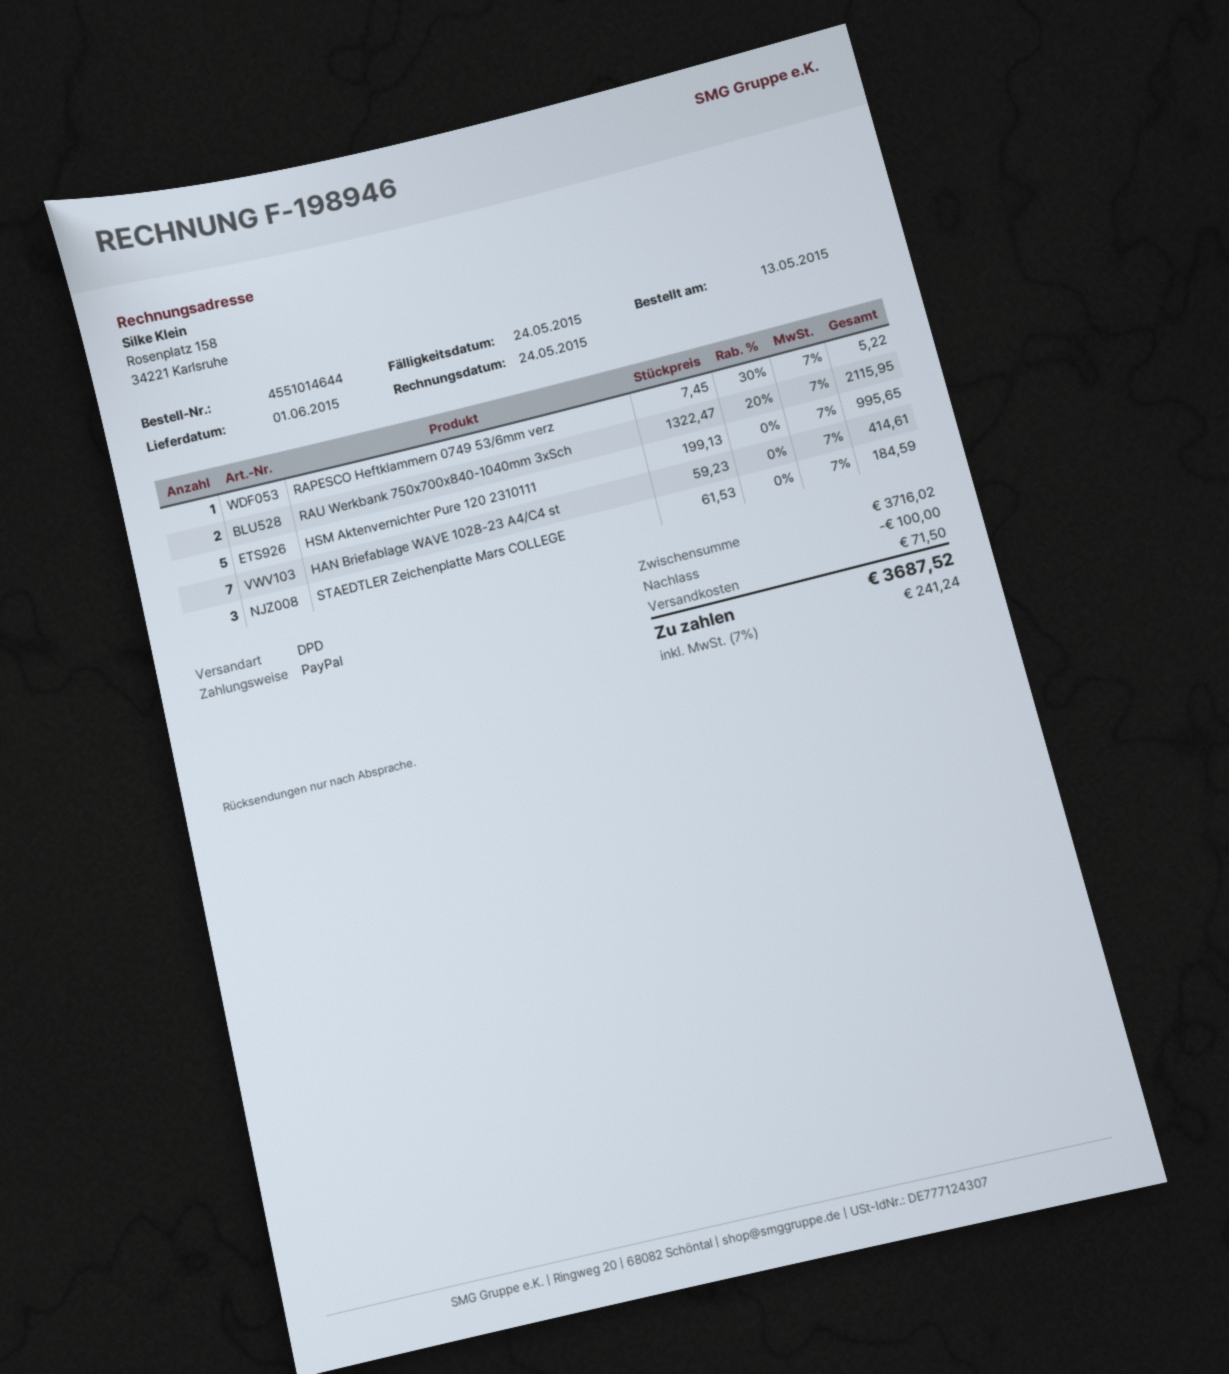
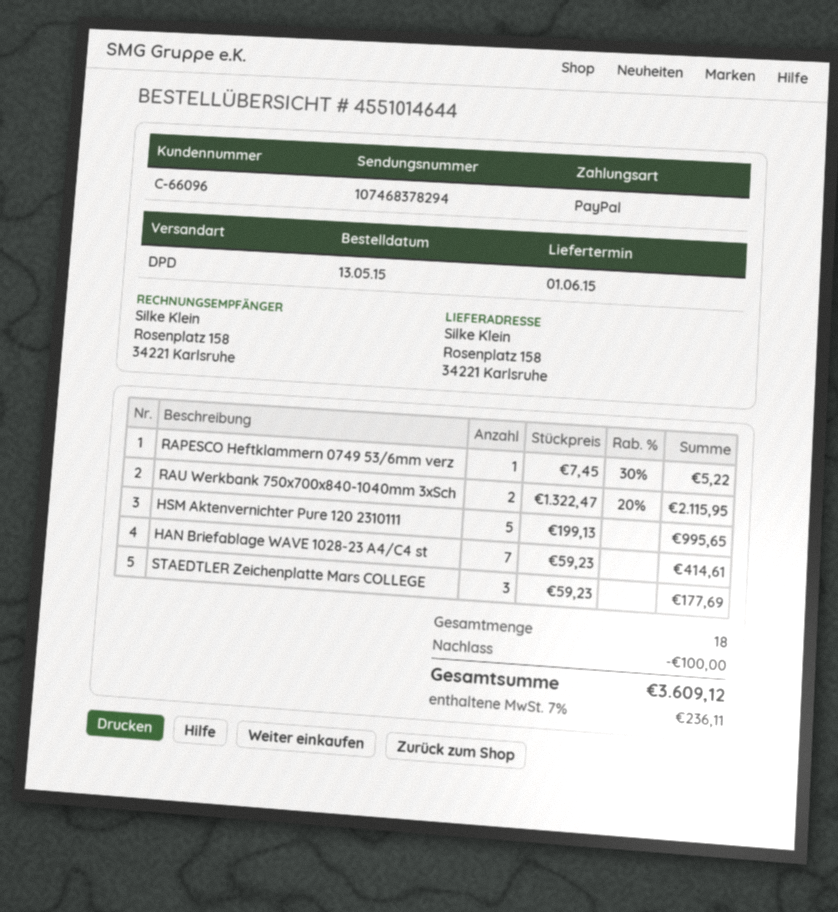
STAEDTLER Zeichenplatte Mars COLLEGE: 3 x 61.53 = 184.59 -> 3 x 59.23 = 177.69
shipping: 71.50 -> none
tax: 7% = 241.24 -> 7% = 236.11
total: 3687.52 -> 3609.12

